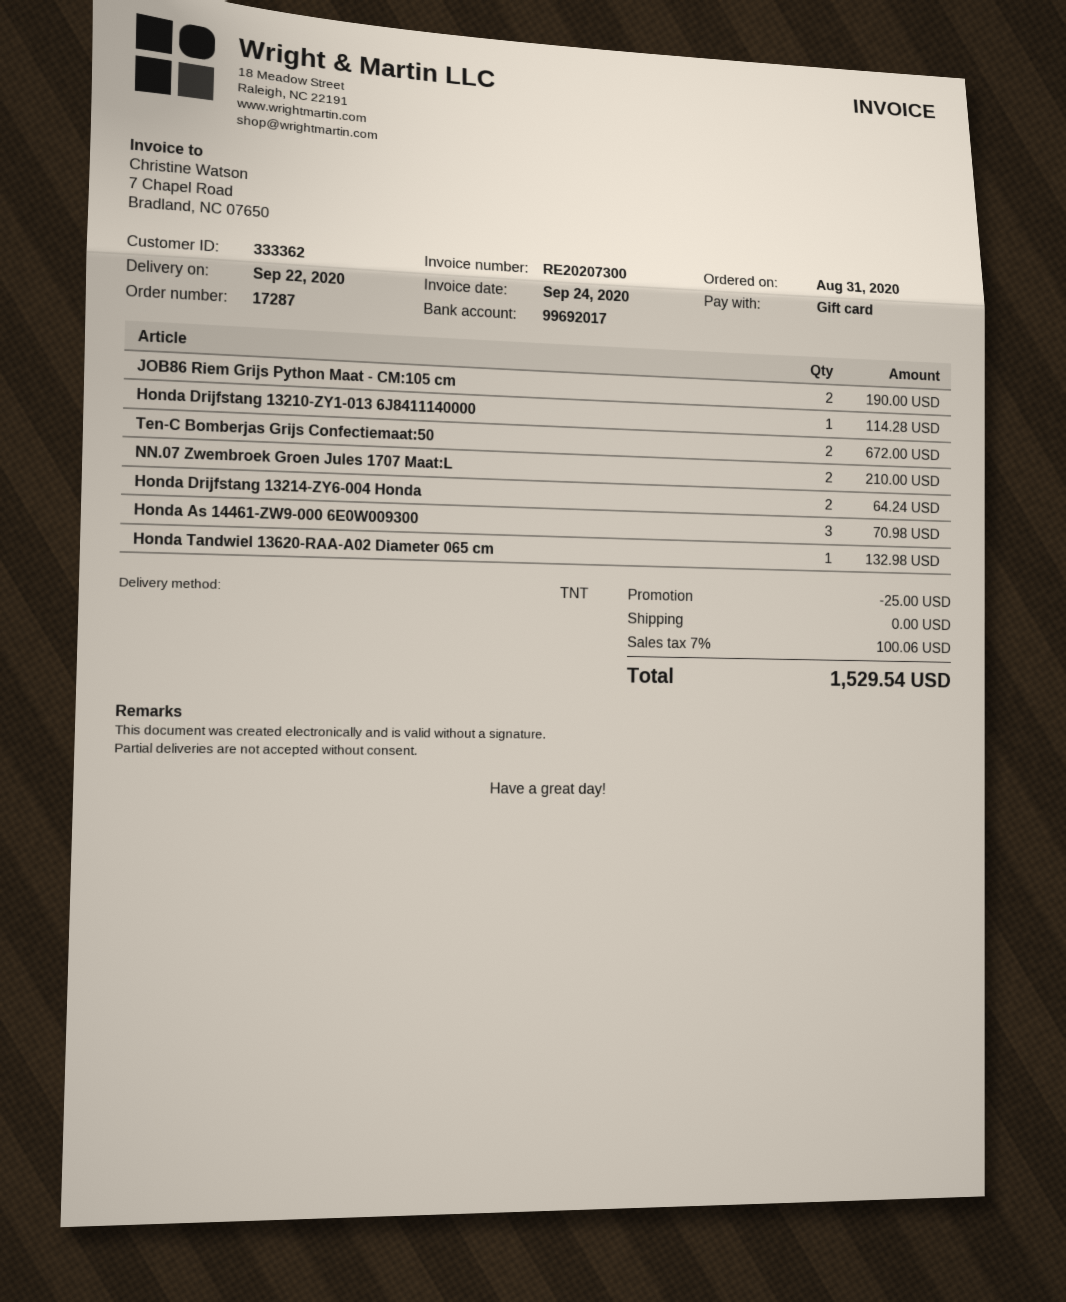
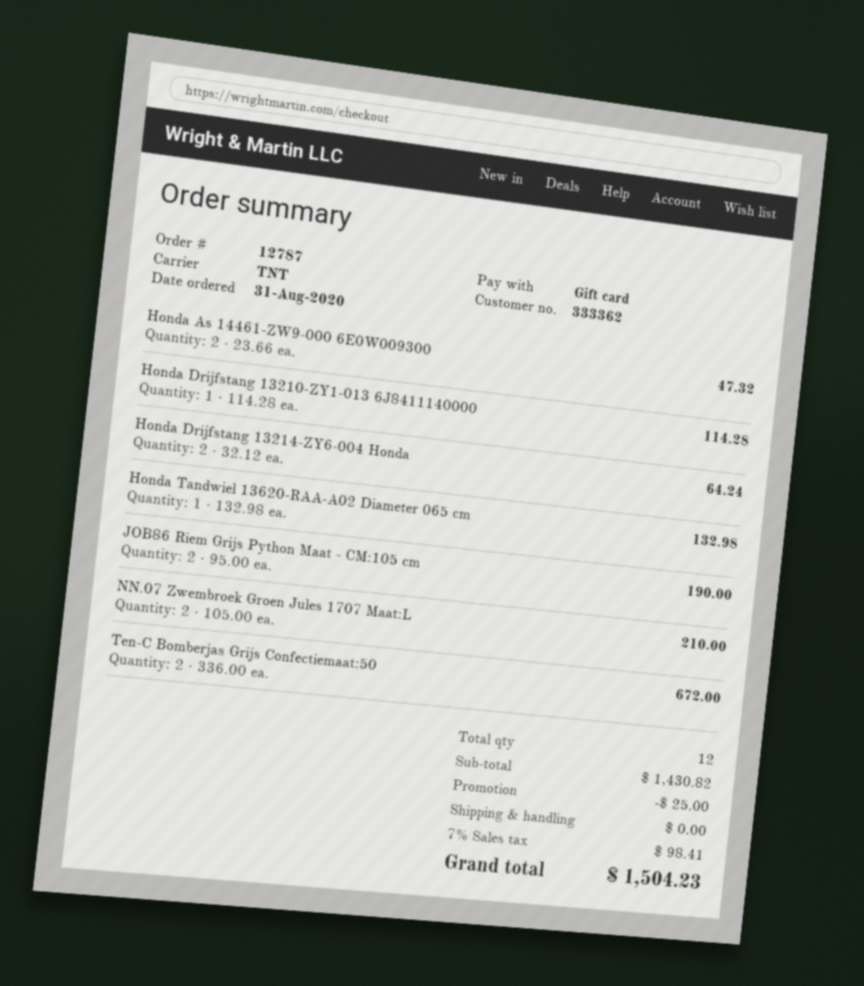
order number: 17287 -> 12787
Honda As 14461-ZW9-000 6E0W009300: 3 for 70.98 -> 2 for 47.32
tax: 7% = 100.06 -> 7% = 98.41
total: 1529.54 -> 1504.23

